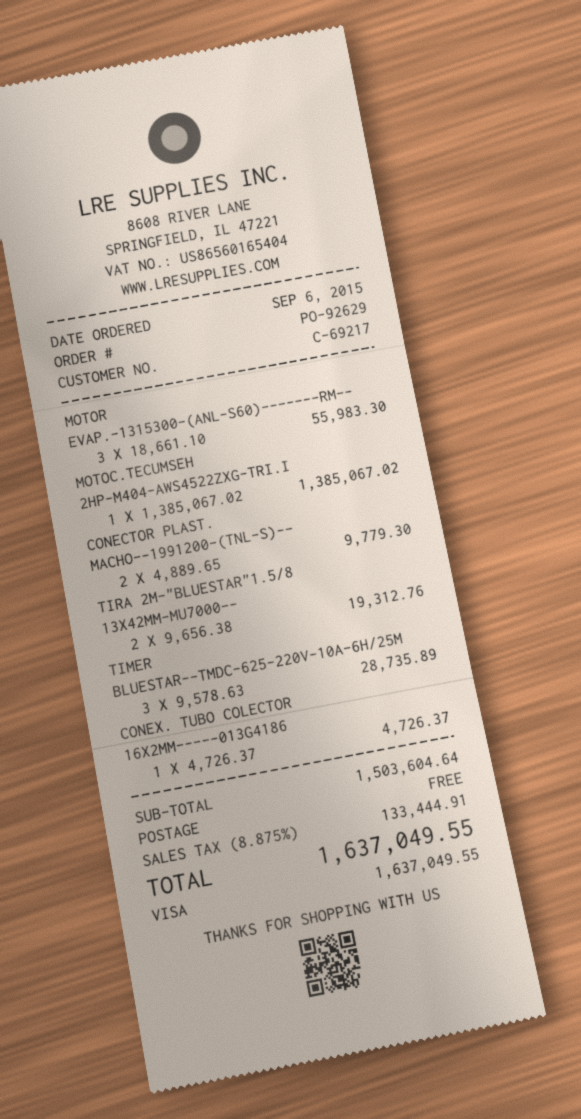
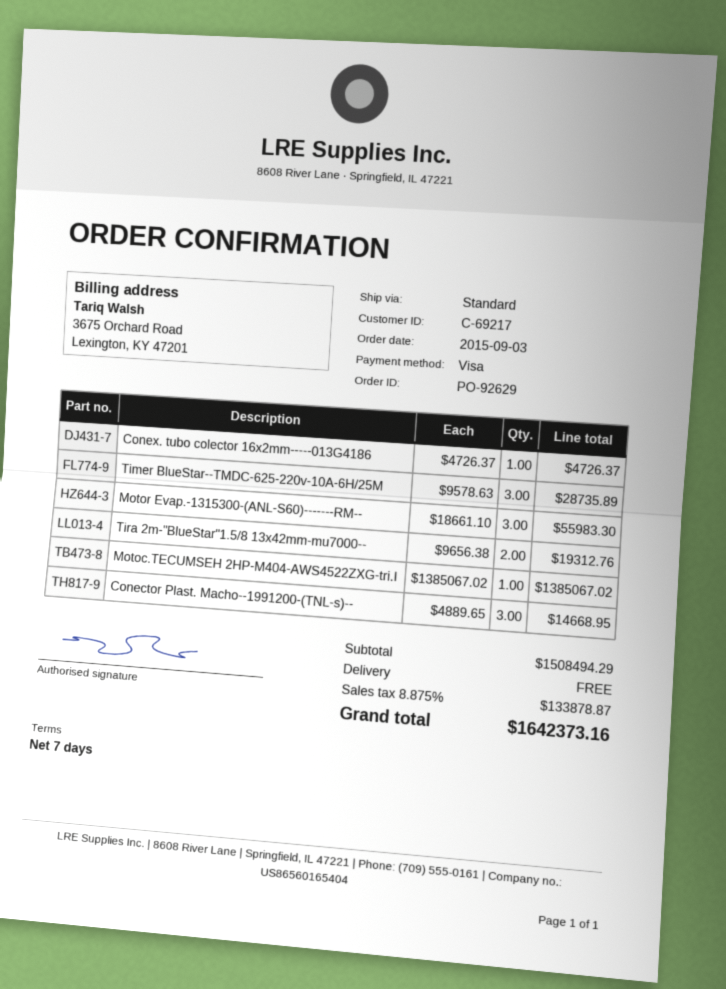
order date: 2015-09-06 -> 2015-09-03
CONECTOR PLAST. MACHO--1991200-(TNL-S)--: 2 x 4889.65 = 9779.30 -> 3 x 4889.65 = 14668.95
subtotal: 1503604.64 -> 1508494.29
tax: 8.875% = 133444.91 -> 8.875% = 133878.87
total: 1637049.55 -> 1642373.16

